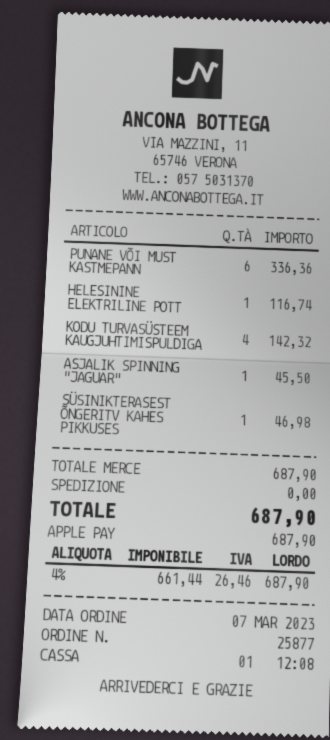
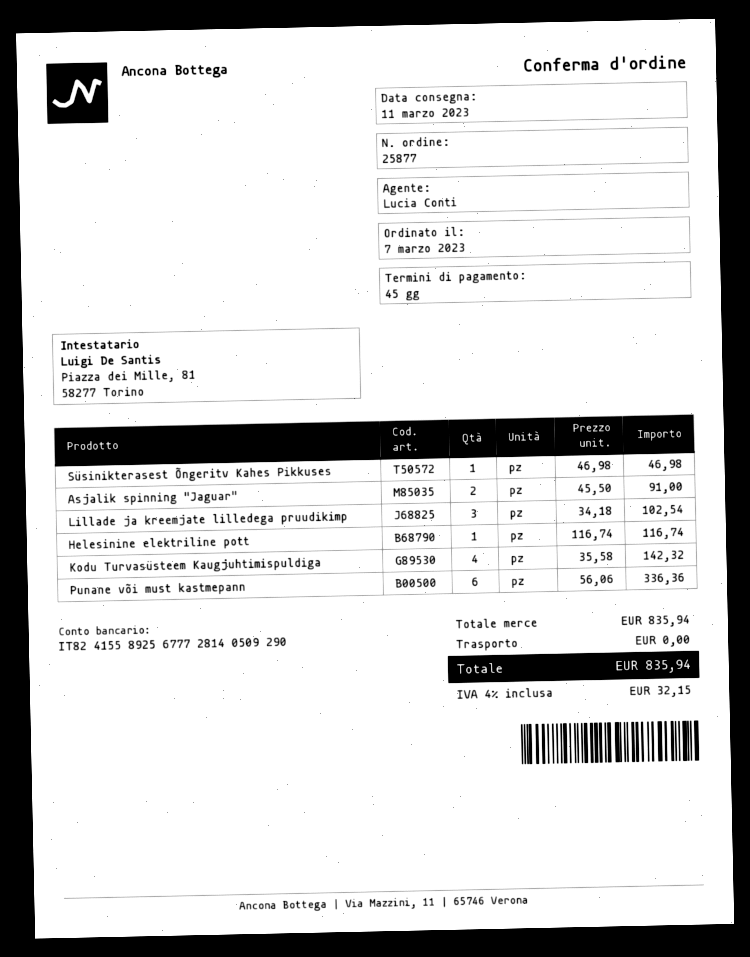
ASJALIK SPINNING "JAGUAR": 1 for 45.50 -> 2 for 91.00
Lillade ja kreemjate lilledega pruudikimp: none -> 3 for 102.54
subtotal: 687.90 -> 835.94
tax: 4% = 26.46 -> 4% = 32.15
total: 687.90 -> 835.94

